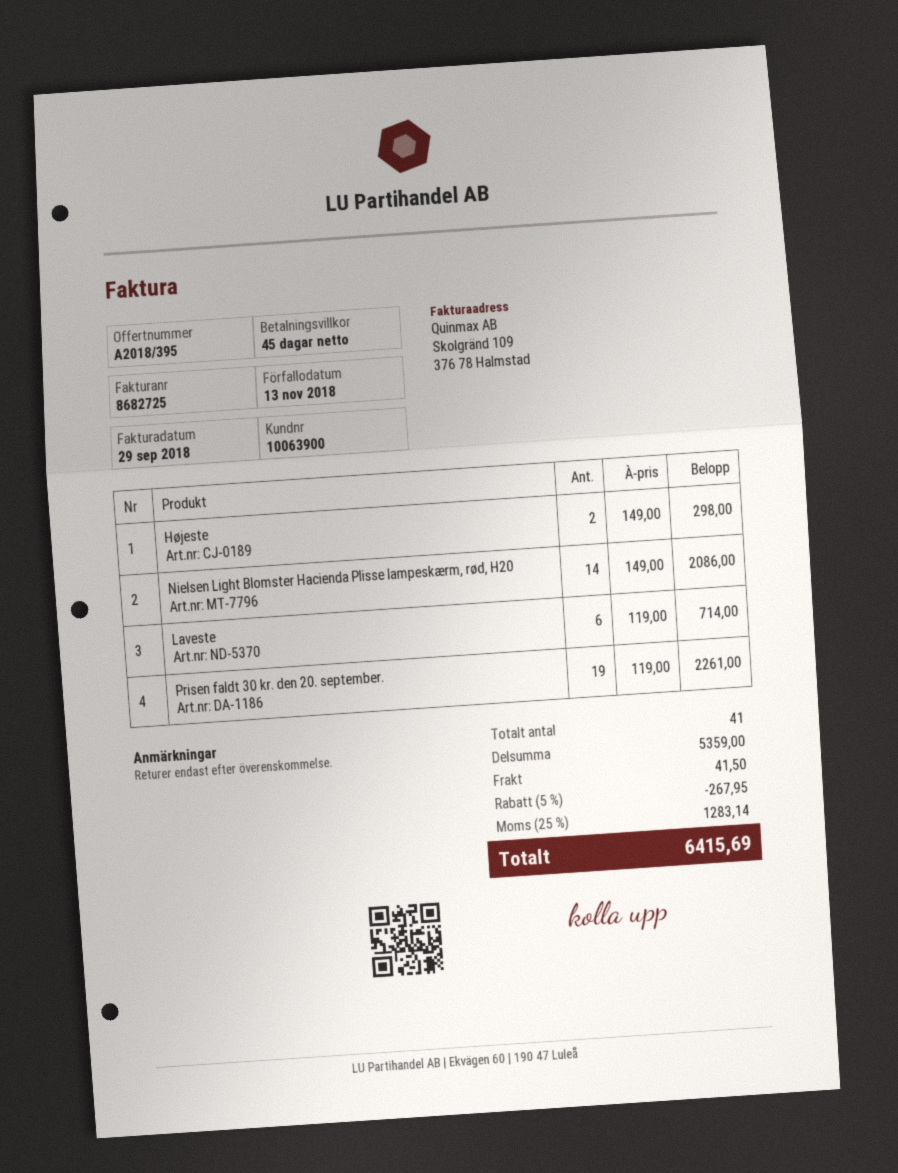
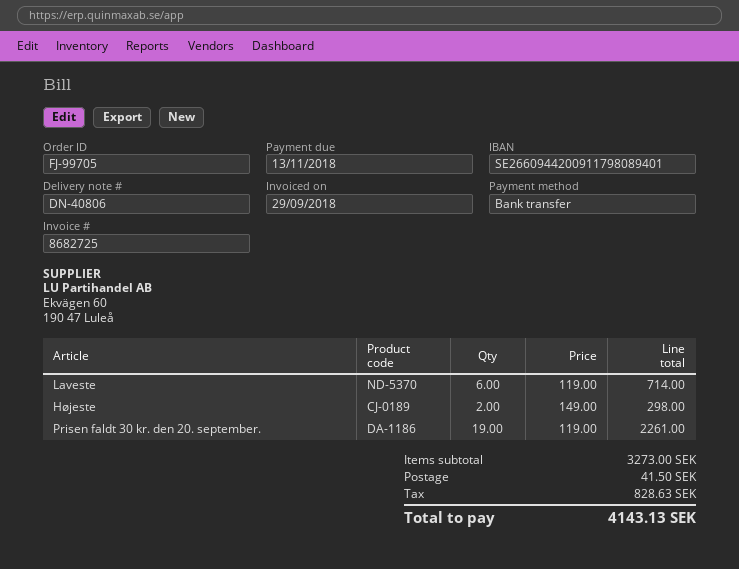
Nielsen Light Blomster Hacienda Plisse lampeskærm, rød, H20: 14 x 149.00 = 2086.00 -> none
subtotal: 5359.00 -> 3273.00
discount: 5% = 267.95 -> none
tax: 1283.14 -> 828.63
total: 6415.69 -> 4143.13

